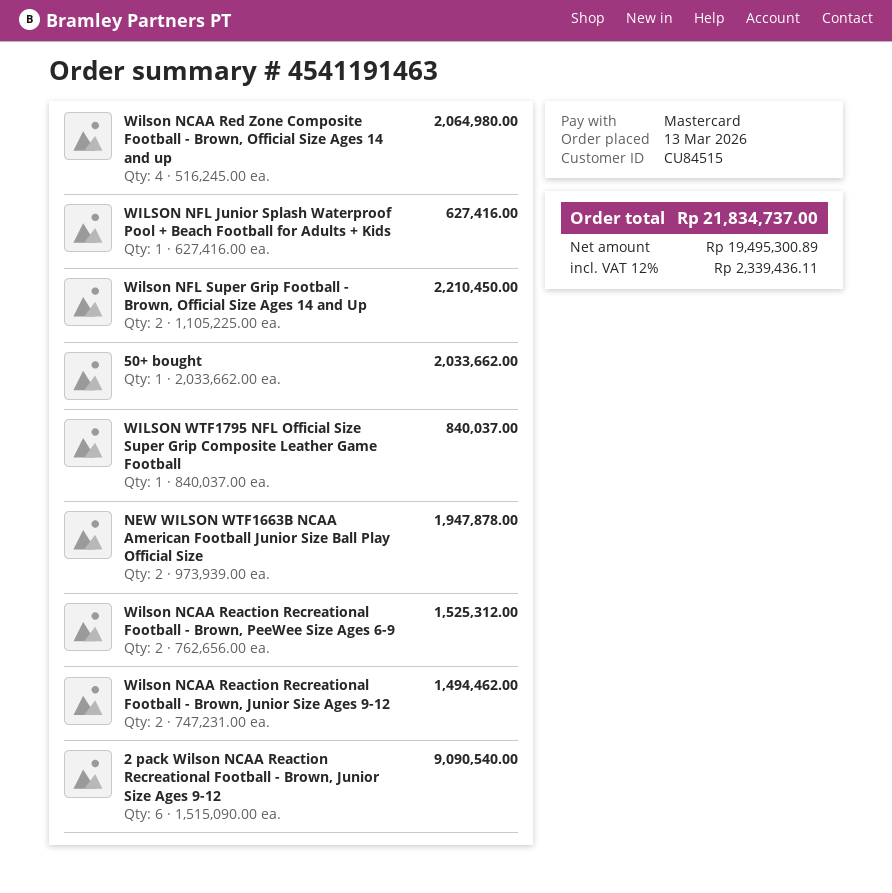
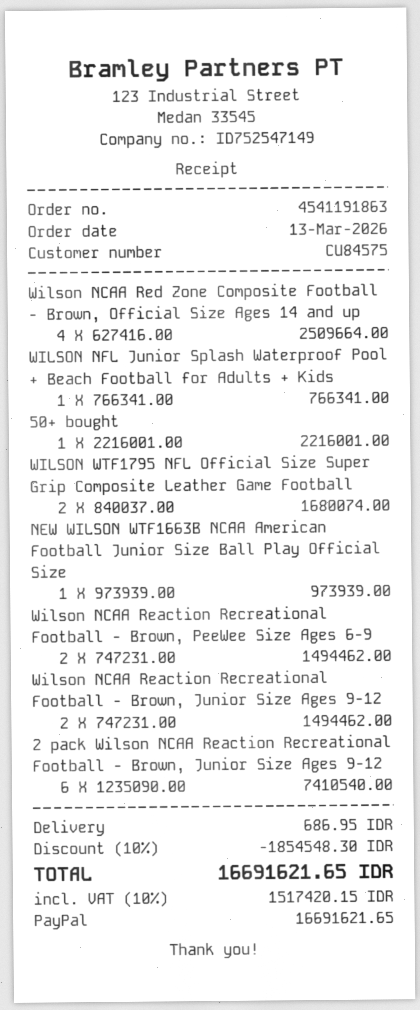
order number: 4541191463 -> 4541191863
customer number: CU84515 -> CU84575
payment method: Mastercard -> PayPal
Wilson NCAA Red Zone Composite Football - Brown, Official Size Ages 14 and up: 4 x 516245.00 = 2064980.00 -> 4 x 627416.00 = 2509664.00
WILSON NFL Junior Splash Waterproof Pool + Beach Football for Adults + Kids: 1 x 627416.00 = 627416.00 -> 1 x 766341.00 = 766341.00
Wilson NFL Super Grip Football - Brown, Official Size Ages 14 and Up: 2 x 1105225.00 = 2210450.00 -> none
50+ bought: 1 x 2033662.00 = 2033662.00 -> 1 x 2216001.00 = 2216001.00
WILSON WTF1795 NFL Official Size Super Grip Composite Leather Game Football: 1 x 840037.00 = 840037.00 -> 2 x 840037.00 = 1680074.00
NEW WILSON WTF1663B NCAA American Football Junior Size Ball Play Official Size: 2 x 973939.00 = 1947878.00 -> 1 x 973939.00 = 973939.00
Wilson NCAA Reaction Recreational Football - Brown, PeeWee Size Ages 6-9: 2 x 762656.00 = 1525312.00 -> 2 x 747231.00 = 1494462.00
2 pack Wilson NCAA Reaction Recreational Football - Brown, Junior Size Ages 9-12: 6 x 1515090.00 = 9090540.00 -> 6 x 1235090.00 = 7410540.00
discount: none -> 10% = 1854548.30
shipping: none -> 686.95
tax: 12% = 2339436.11 -> 10% = 1517420.15
total: 21834737.00 -> 16691621.65

